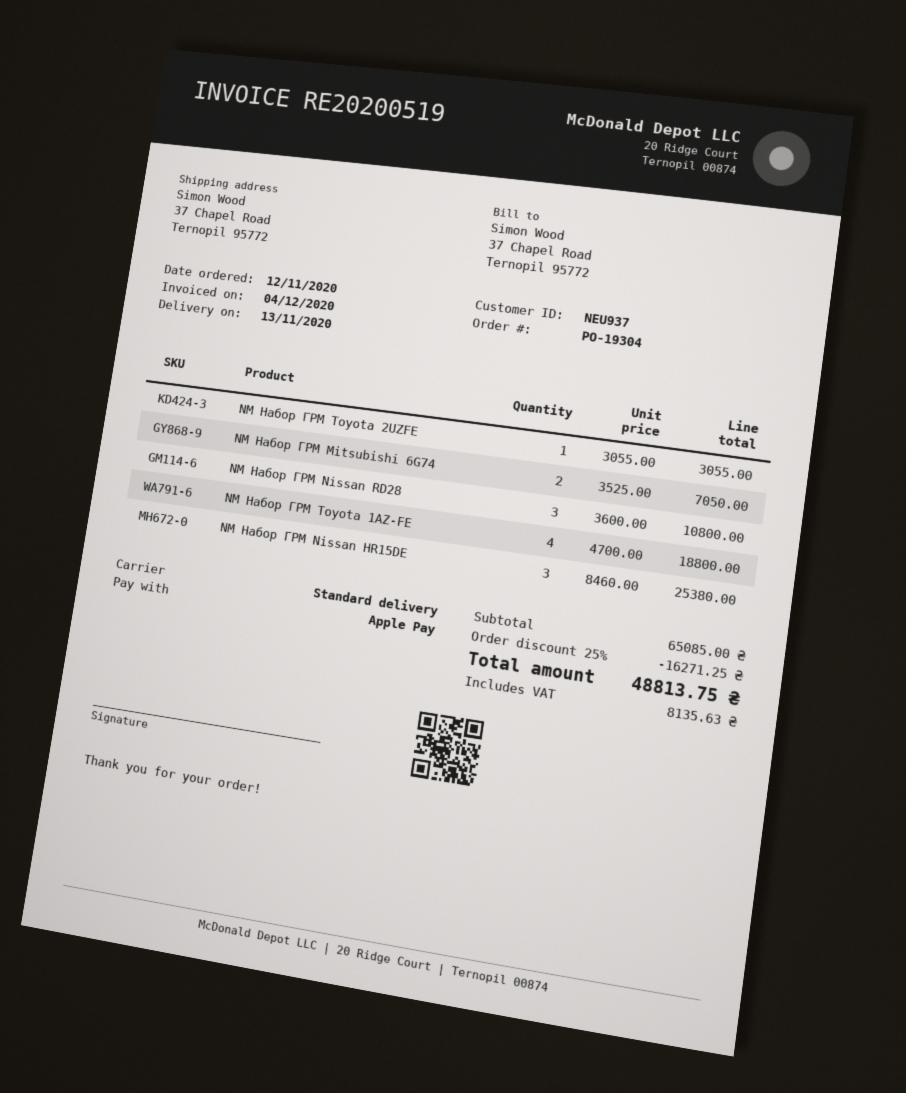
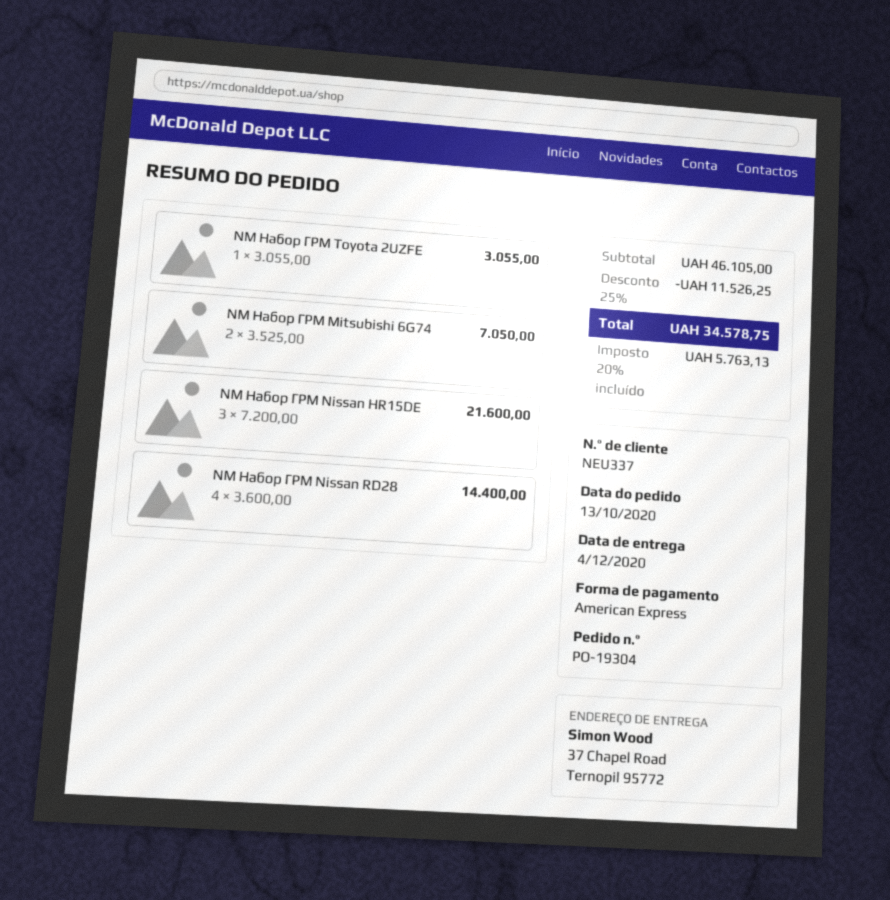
order date: 2020-11-12 -> 2020-10-13
delivery date: 2020-11-13 -> 2020-12-04
customer number: NEU937 -> NEU337
payment method: Apple Pay -> American Express
NM Набор ГРМ Nissan RD28: 3 x 3600.00 = 10800.00 -> 4 x 3600.00 = 14400.00
NM Набор ГРМ Toyota 1AZ-FE: 4 x 4700.00 = 18800.00 -> none
NM Набор ГРМ Nissan HR15DE: 3 x 8460.00 = 25380.00 -> 3 x 7200.00 = 21600.00
subtotal: 65085.00 -> 46105.00
discount: 25% = 16271.25 -> 25% = 11526.25
tax: 8135.63 -> 5763.13
total: 48813.75 -> 34578.75

